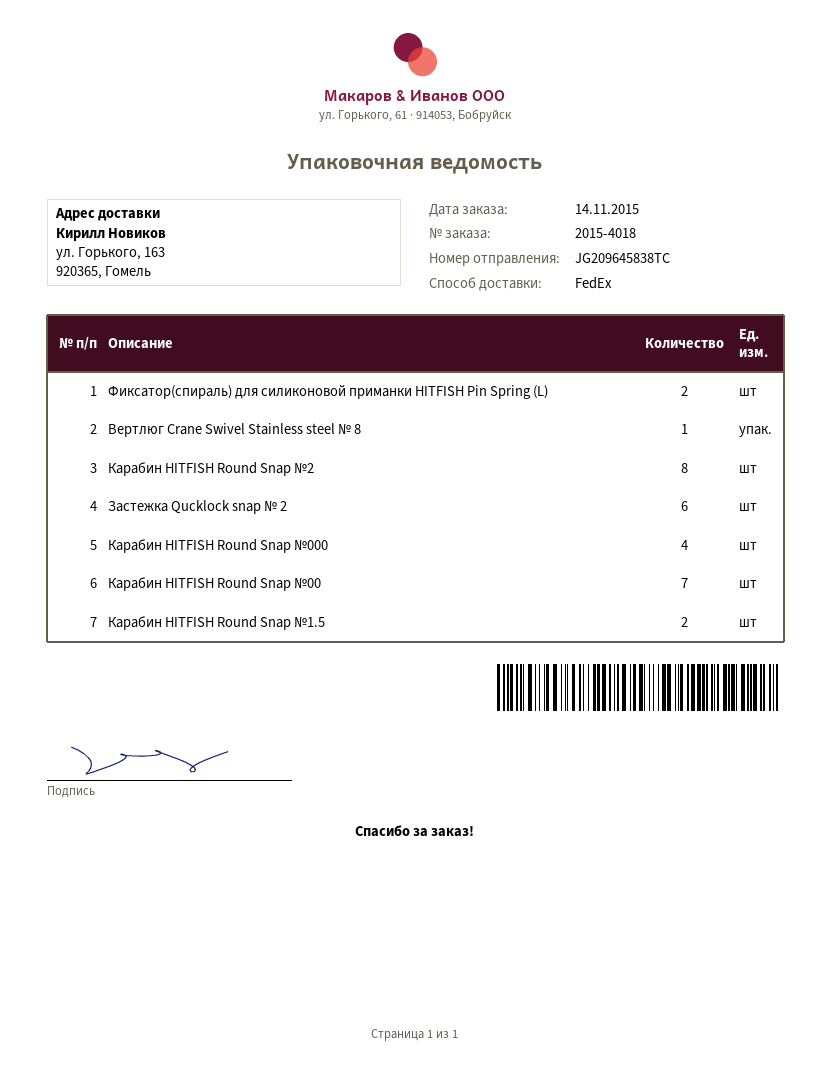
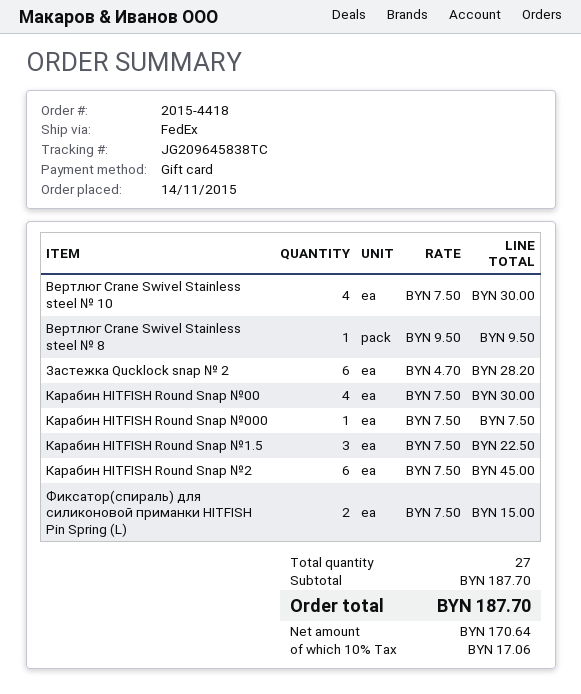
order number: 2015-4018 -> 2015-4418
Карабин HITFISH Round Snap №2: 8 -> 6
Карабин HITFISH Round Snap №000: 4 -> 1
Карабин HITFISH Round Snap №00: 7 -> 4
Карабин HITFISH Round Snap №1.5: 2 -> 3
Вертлюг Crane Swivel Stainless steel № 10: none -> 4

